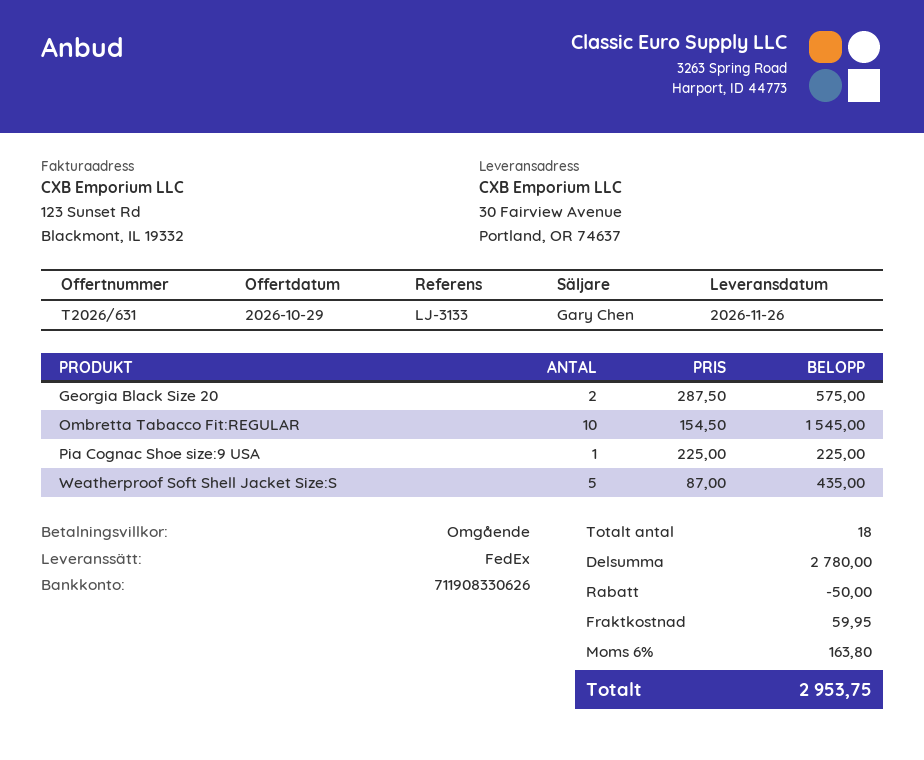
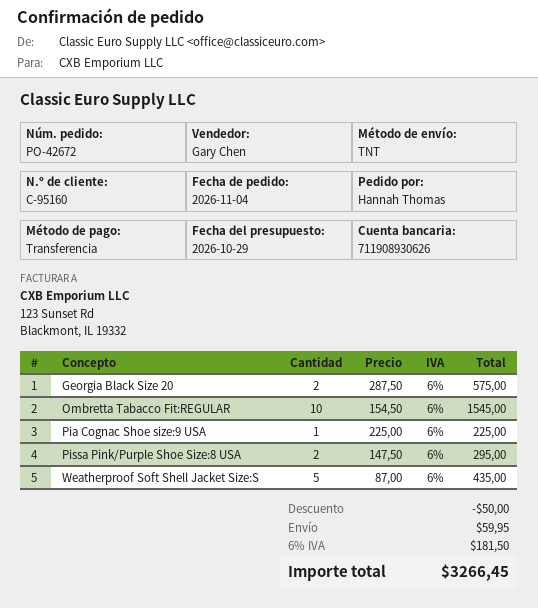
bank account: 711908330626 -> 711908930626
shipping method: FedEx -> TNT
Pissa Pink/Purple Shoe Size:8 USA: none -> 2 x 147.50 = 295.00
tax: 6% = 163.80 -> 6% = 181.50
total: 2953.75 -> 3266.45

